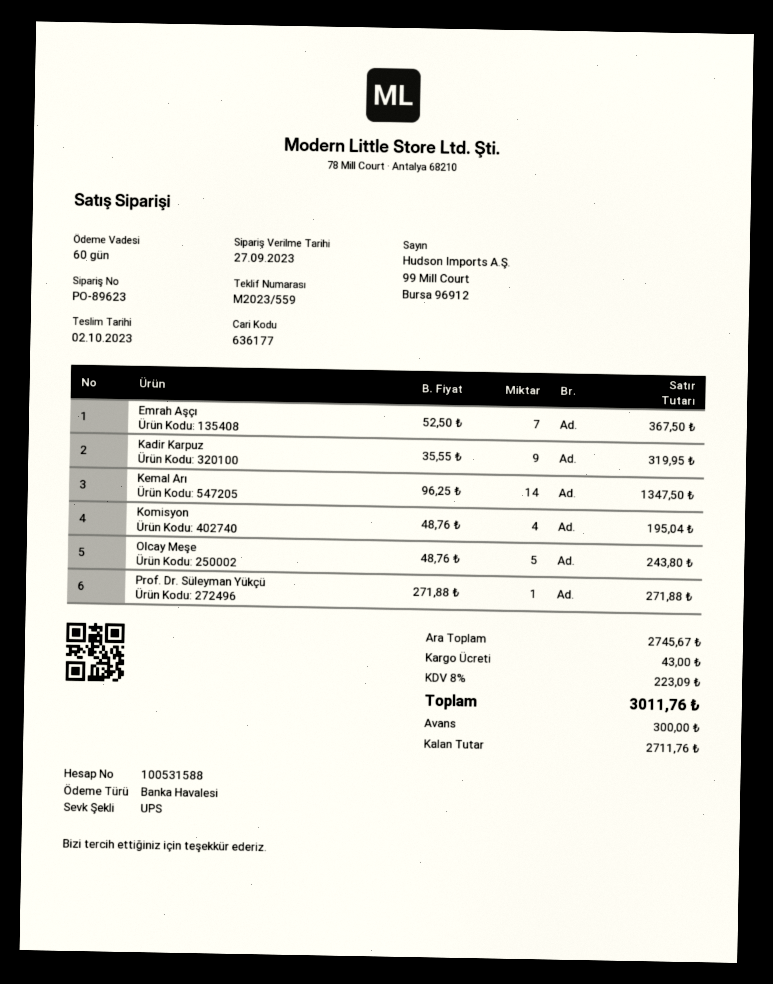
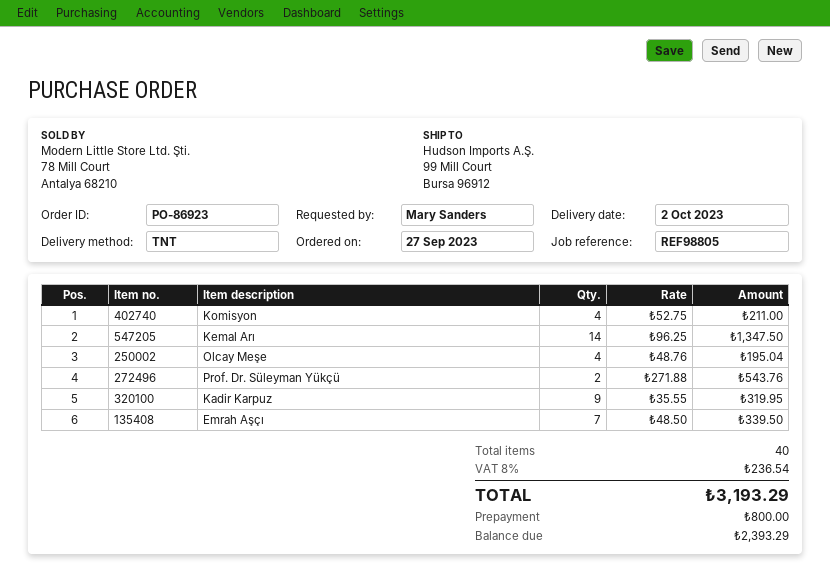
order number: PO-89623 -> PO-86923
shipping method: UPS -> TNT
Emrah Aşçı: 7 x 52.50 = 367.50 -> 7 x 48.50 = 339.50
Komisyon: 4 x 48.76 = 195.04 -> 4 x 52.75 = 211.00
Olcay Meşe: 5 x 48.76 = 243.80 -> 4 x 48.76 = 195.04
Prof. Dr. Süleyman Yükçü: 1 x 271.88 = 271.88 -> 2 x 271.88 = 543.76
shipping: 43.00 -> none
tax: 8% = 223.09 -> 8% = 236.54
total: 3011.76 -> 3193.29
deposit: 300.00 -> 800.00
balance: 2711.76 -> 2393.29

